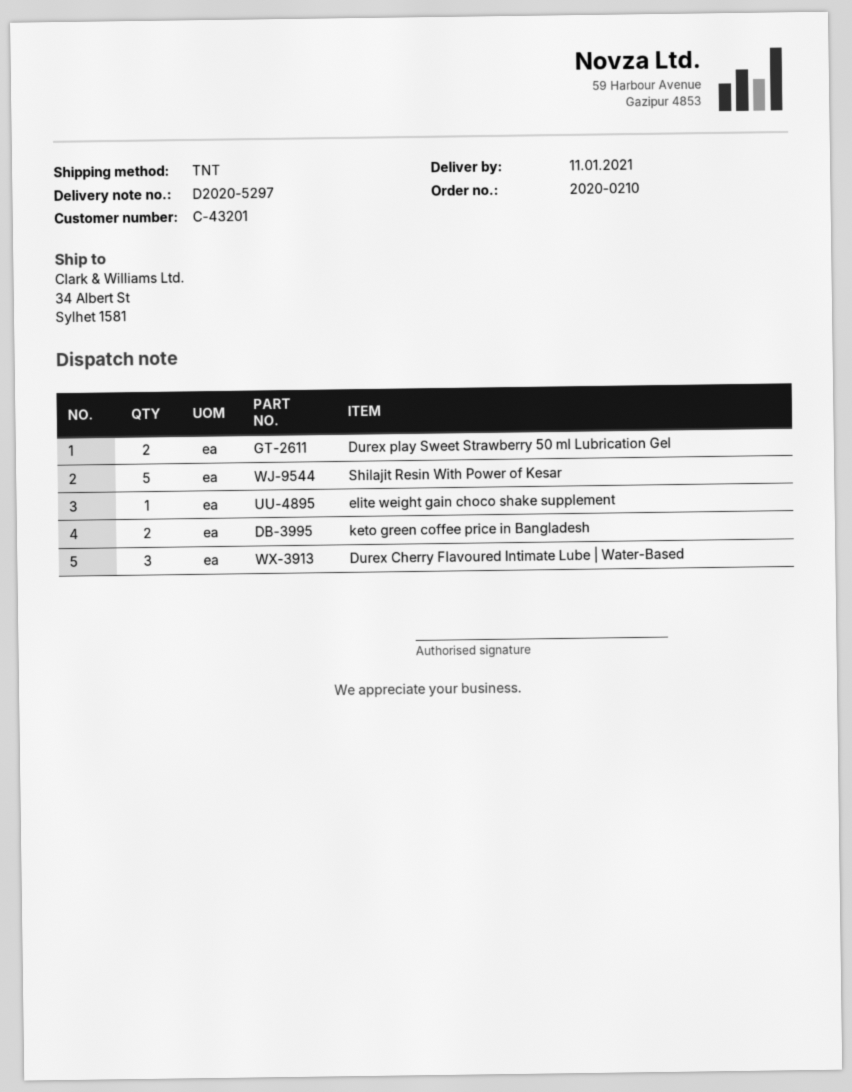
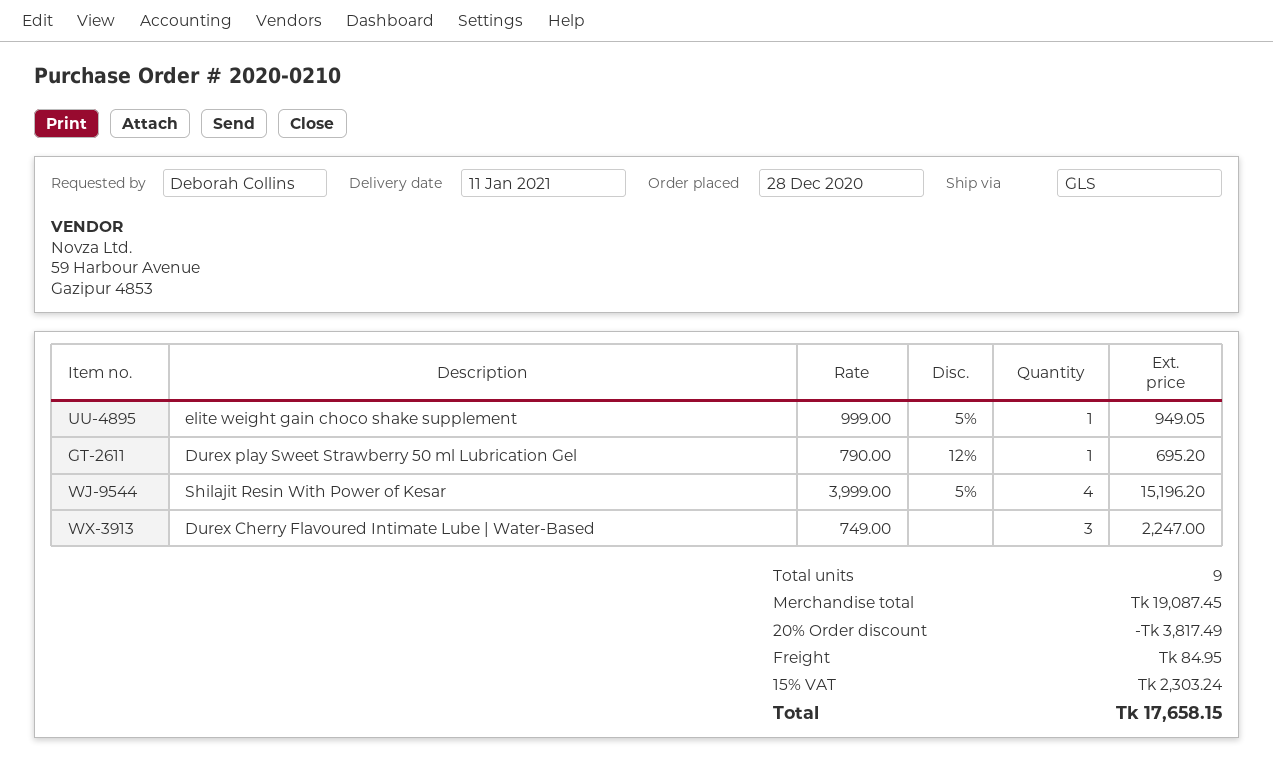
shipping method: TNT -> GLS
Durex play Sweet Strawberry 50 ml Lubrication Gel: 2 -> 1
Shilajit Resin With Power of Kesar: 5 -> 4
keto green coffee price in Bangladesh: 2 -> none

